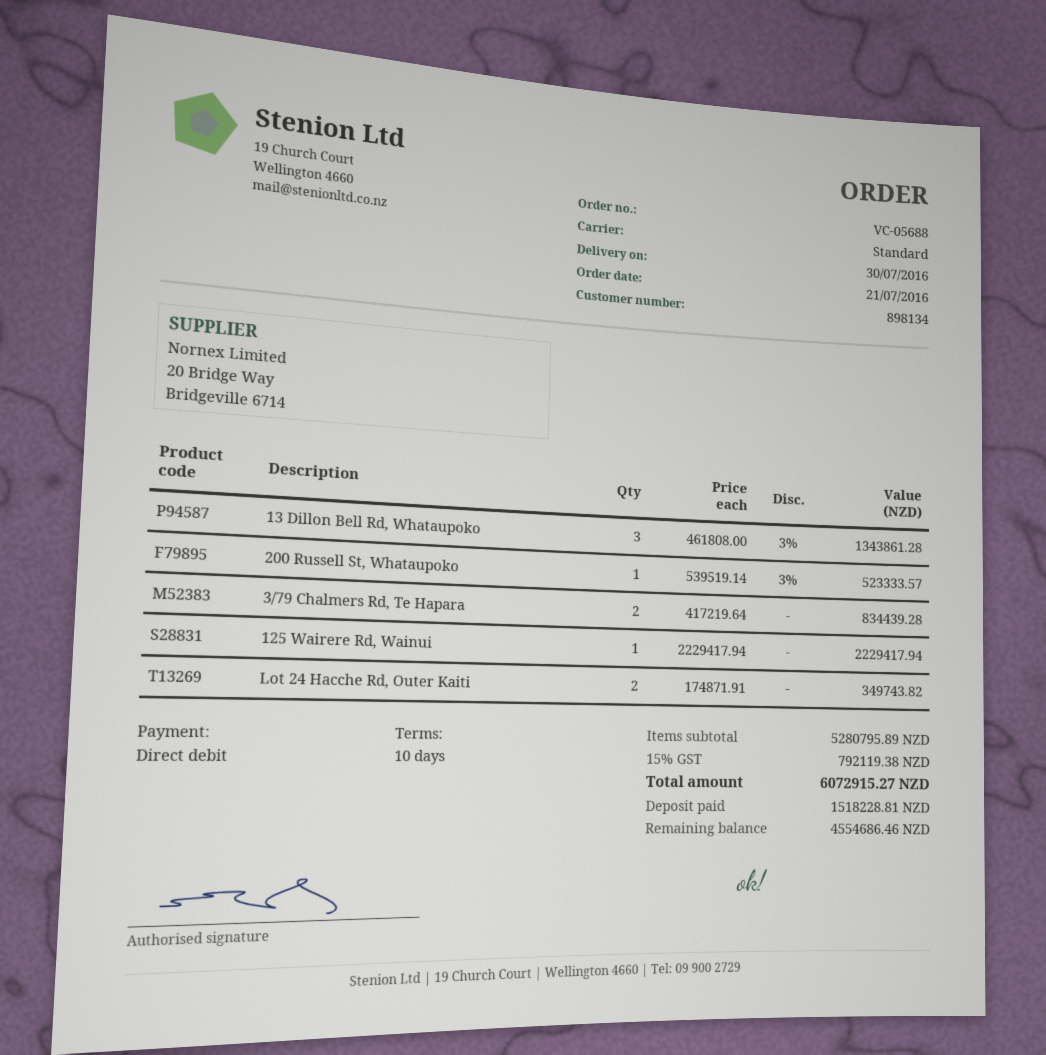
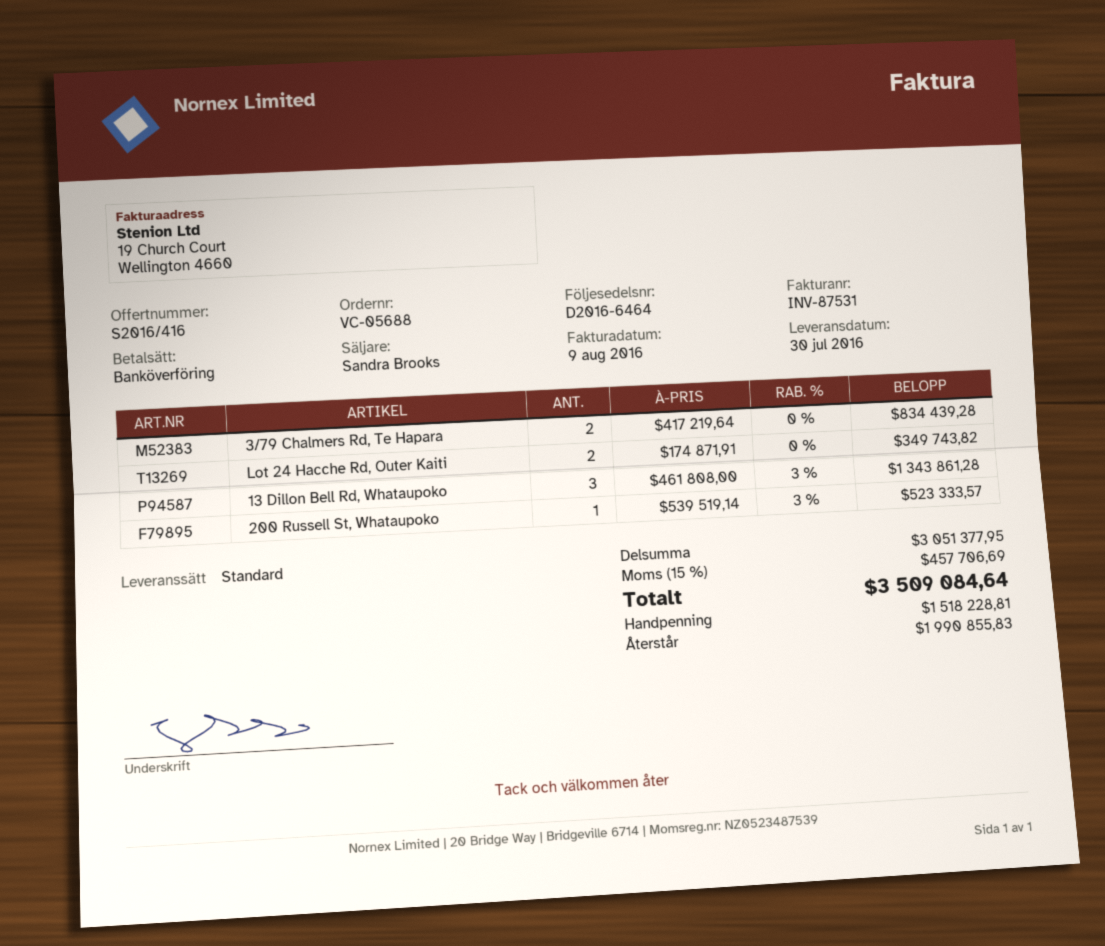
payment method: direct debit -> bank transfer
125 Wairere Rd, Wainui: 1 x 2229417.94 = 2229417.94 -> none
subtotal: 5280795.89 -> 3051377.95
tax: 15% = 792119.38 -> 15% = 457706.69
total: 6072915.27 -> 3509084.64
balance: 4554686.46 -> 1990855.83

